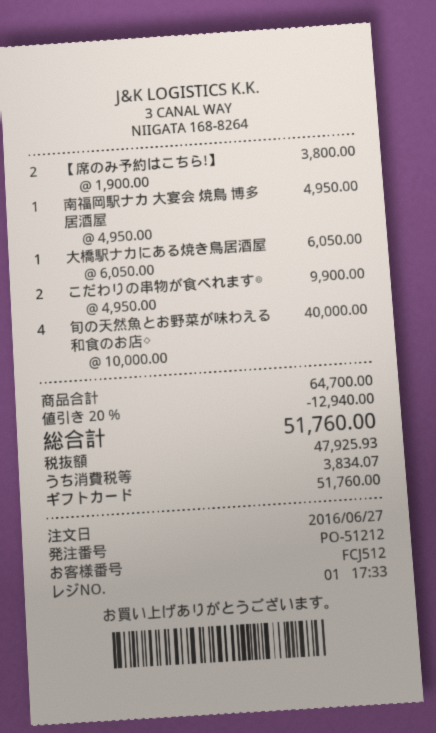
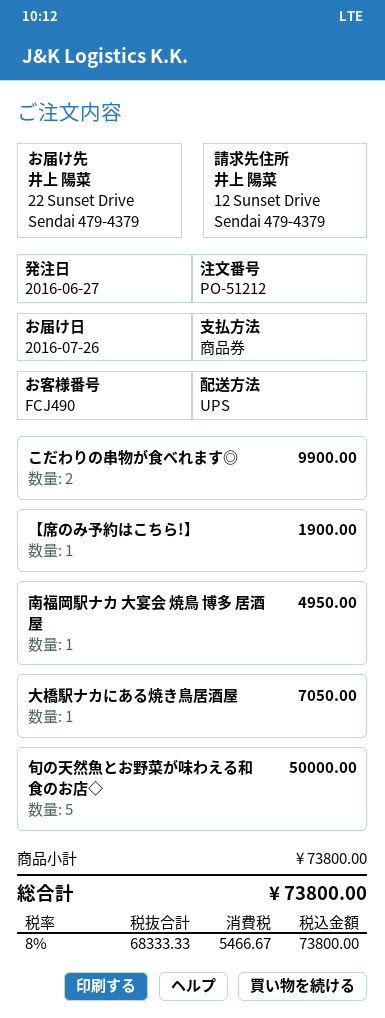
customer number: FCJ512 -> FCJ490
【席のみ予約はこちら!】: 2 for 3800.00 -> 1 for 1900.00
大橋駅ナカにある焼き鳥居酒屋: 1 for 6050.00 -> 1 for 7050.00
旬の天然魚とお野菜が味わえる和食のお店◇: 4 for 40000.00 -> 5 for 50000.00
subtotal: 64700.00 -> 73800.00
discount: 20% = 12940.00 -> none
net: 47925.93 -> 68333.33
tax: 3834.07 -> 5466.67
total: 51760.00 -> 73800.00

